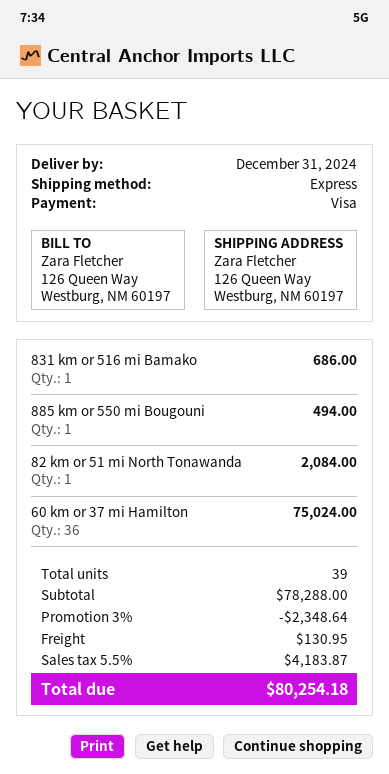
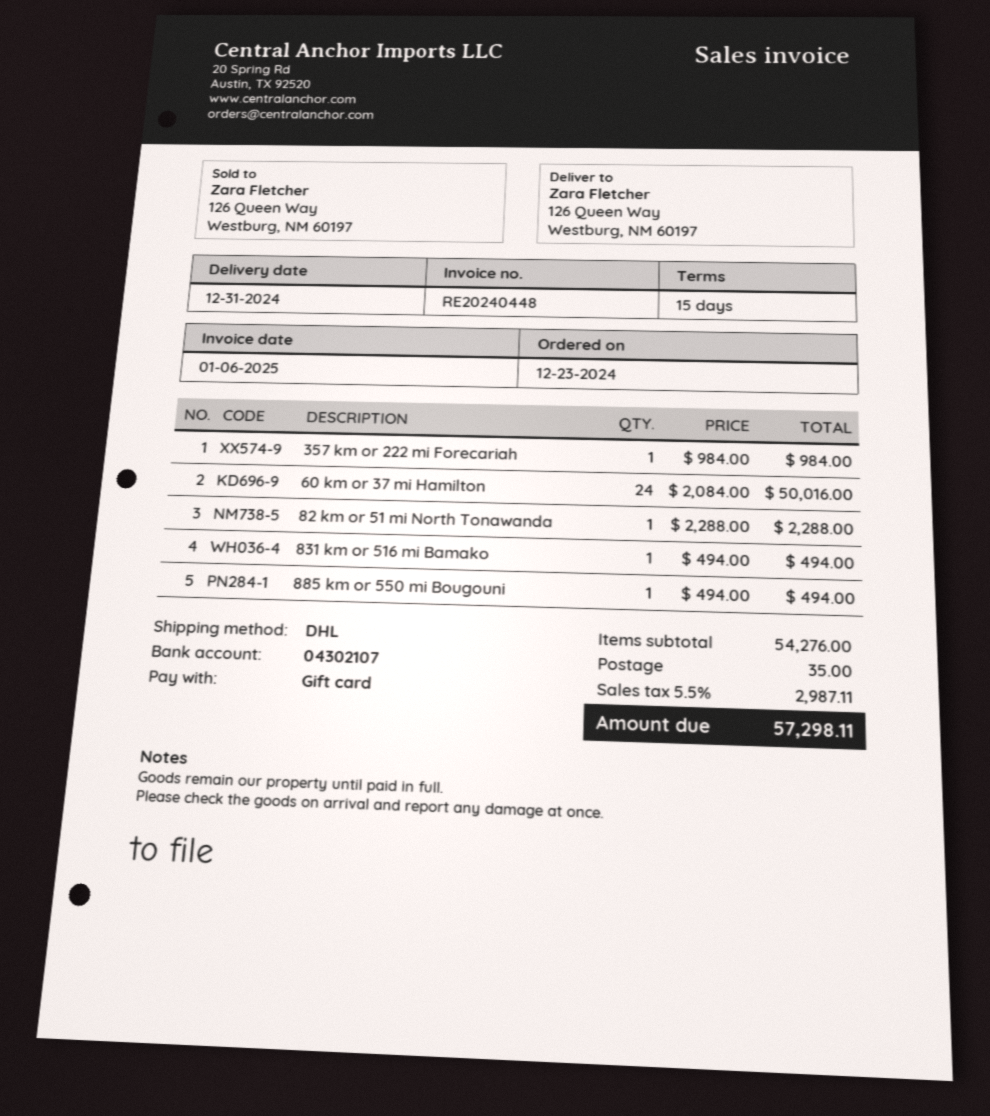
payment method: Visa -> gift card
shipping method: express -> DHL
831 km or 516 mi Bamako: 1 for 686.00 -> 1 for 494.00
82 km or 51 mi North Tonawanda: 1 for 2084.00 -> 1 for 2288.00
60 km or 37 mi Hamilton: 36 for 75024.00 -> 24 for 50016.00
357 km or 222 mi Forecariah: none -> 1 for 984.00
subtotal: 78288.00 -> 54276.00
discount: 3% = 2348.64 -> none
shipping: 130.95 -> 35.00
tax: 5.5% = 4183.87 -> 5.5% = 2987.11
total: 80254.18 -> 57298.11

